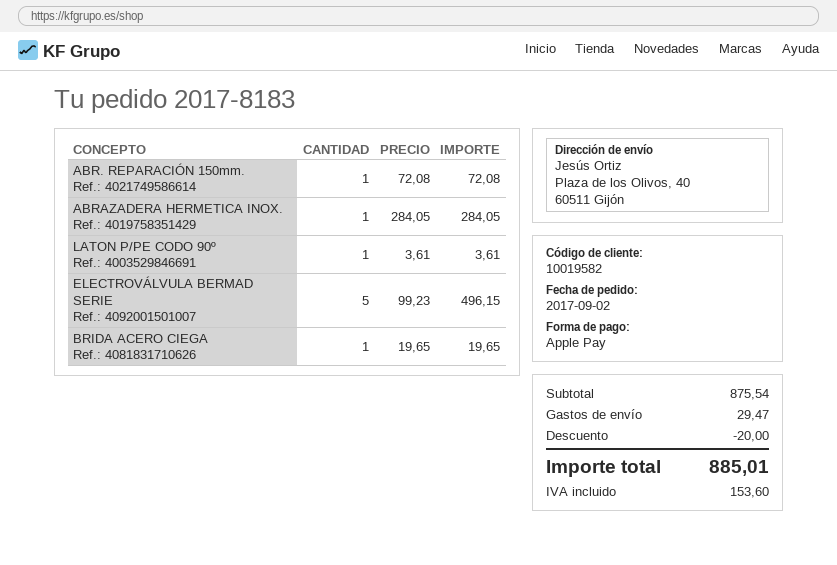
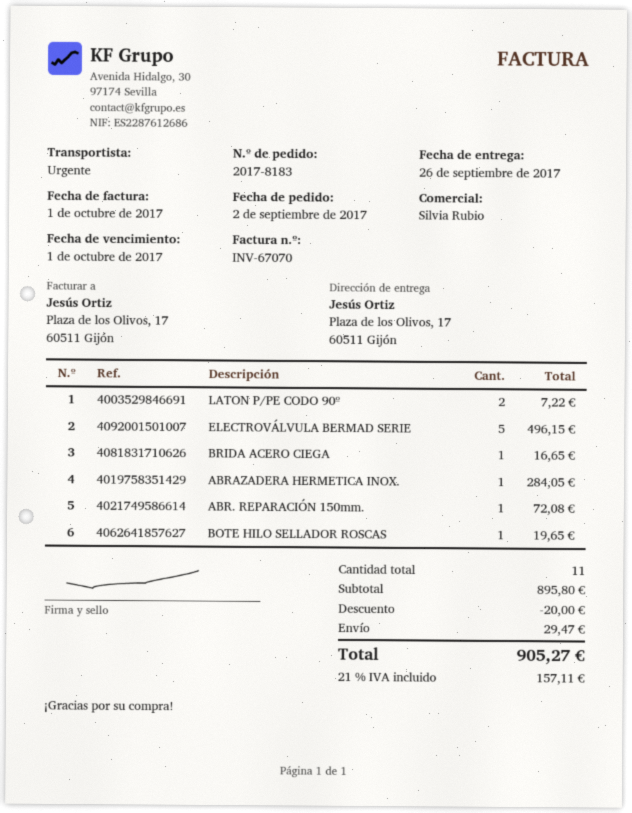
ship to: Plaza de los Olivos, 40, 60511 Gijón -> Plaza de los Olivos, 17, 60511 Gijón
LATON P/PE CODO 90º: 1 for 3.61 -> 2 for 7.22
BRIDA ACERO CIEGA: 1 for 19.65 -> 1 for 16.65
BOTE HILO SELLADOR ROSCAS: none -> 1 for 19.65
subtotal: 875.54 -> 895.80
tax: 153.60 -> 157.11
total: 885.01 -> 905.27

